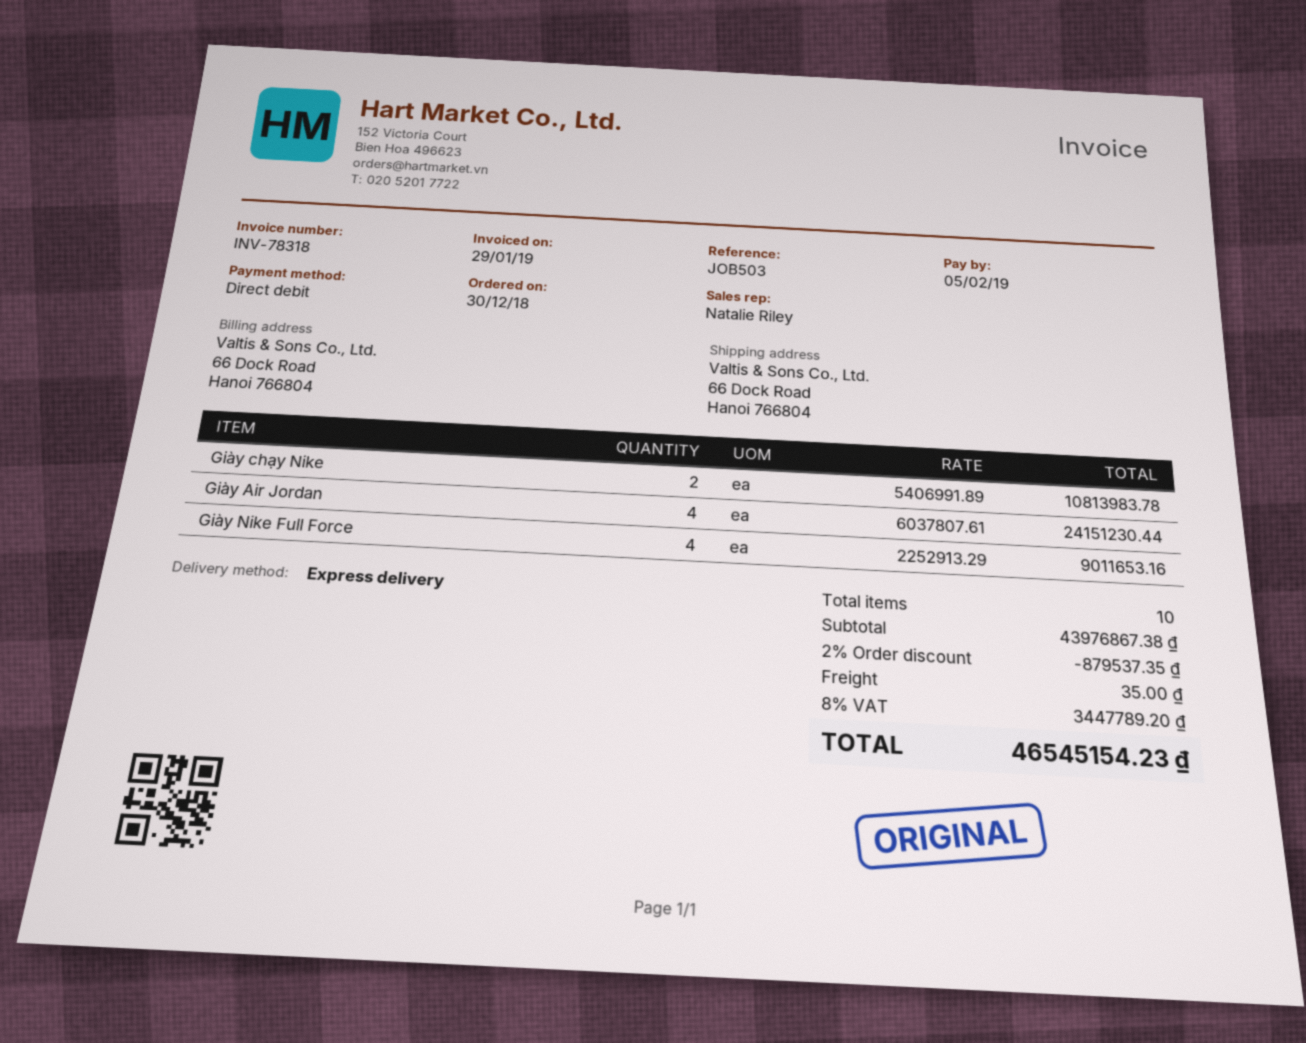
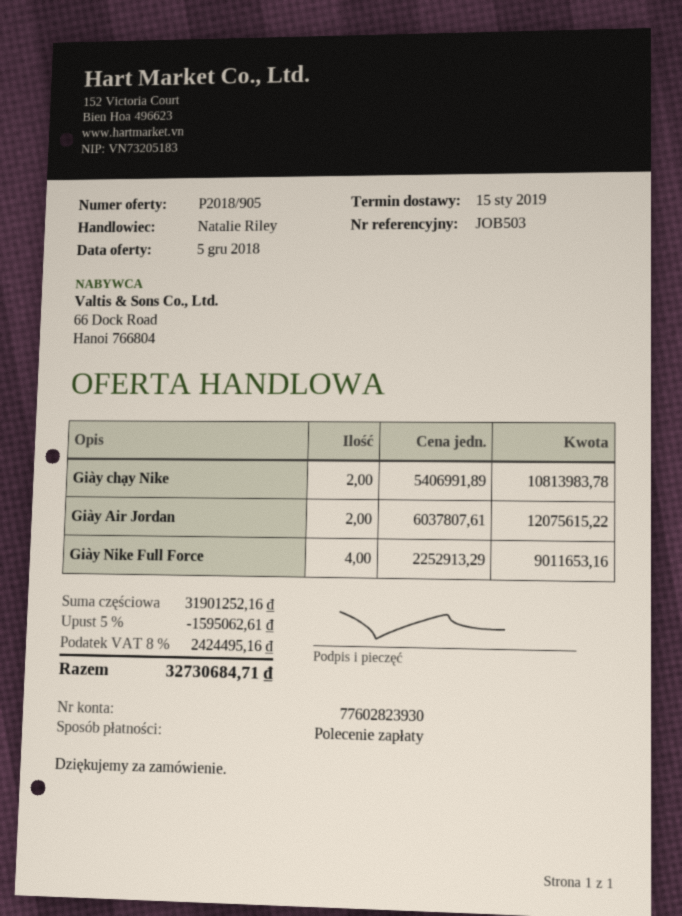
Giày Air Jordan: 4 x 6037807.61 = 24151230.44 -> 2 x 6037807.61 = 12075615.22
subtotal: 43976867.38 -> 31901252.16
discount: 2% = 879537.35 -> 5% = 1595062.61
shipping: 35.00 -> none
tax: 8% = 3447789.20 -> 8% = 2424495.16
total: 46545154.23 -> 32730684.71

